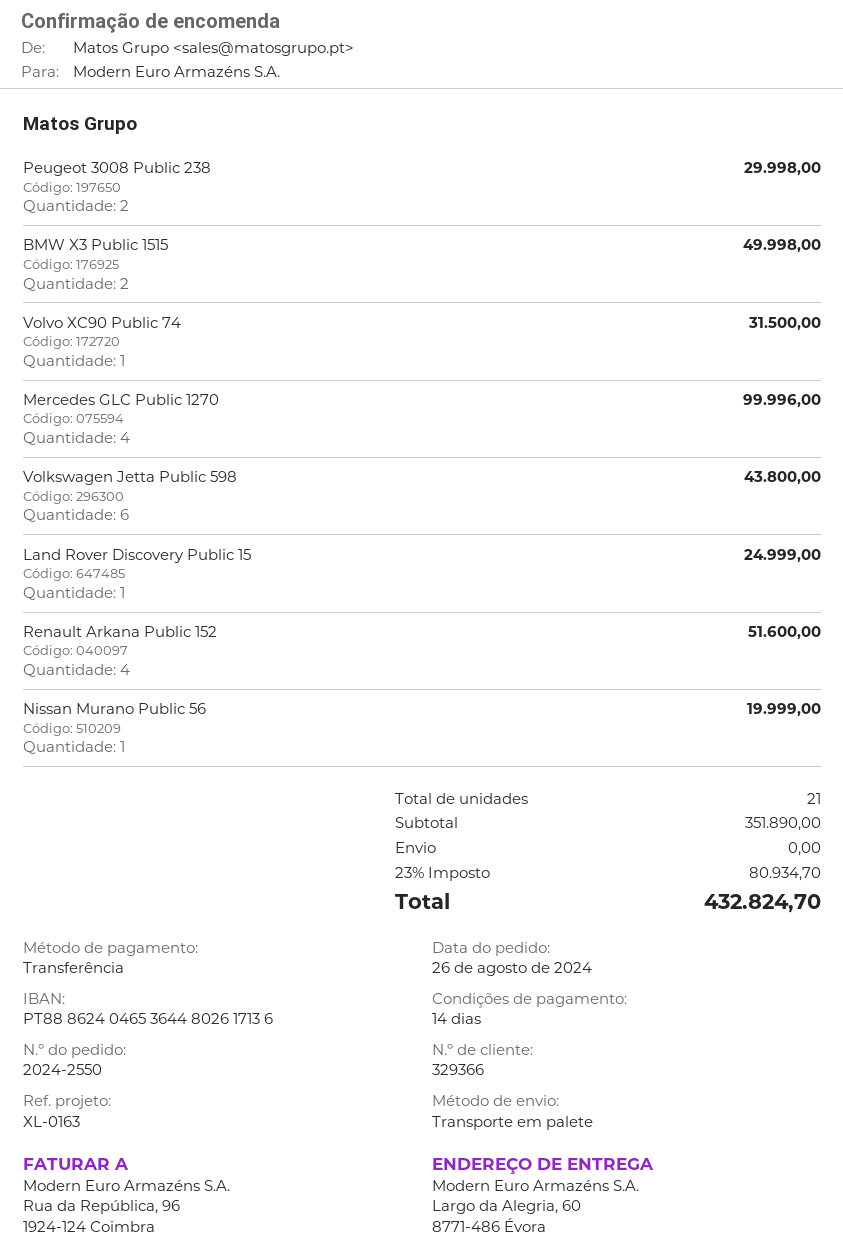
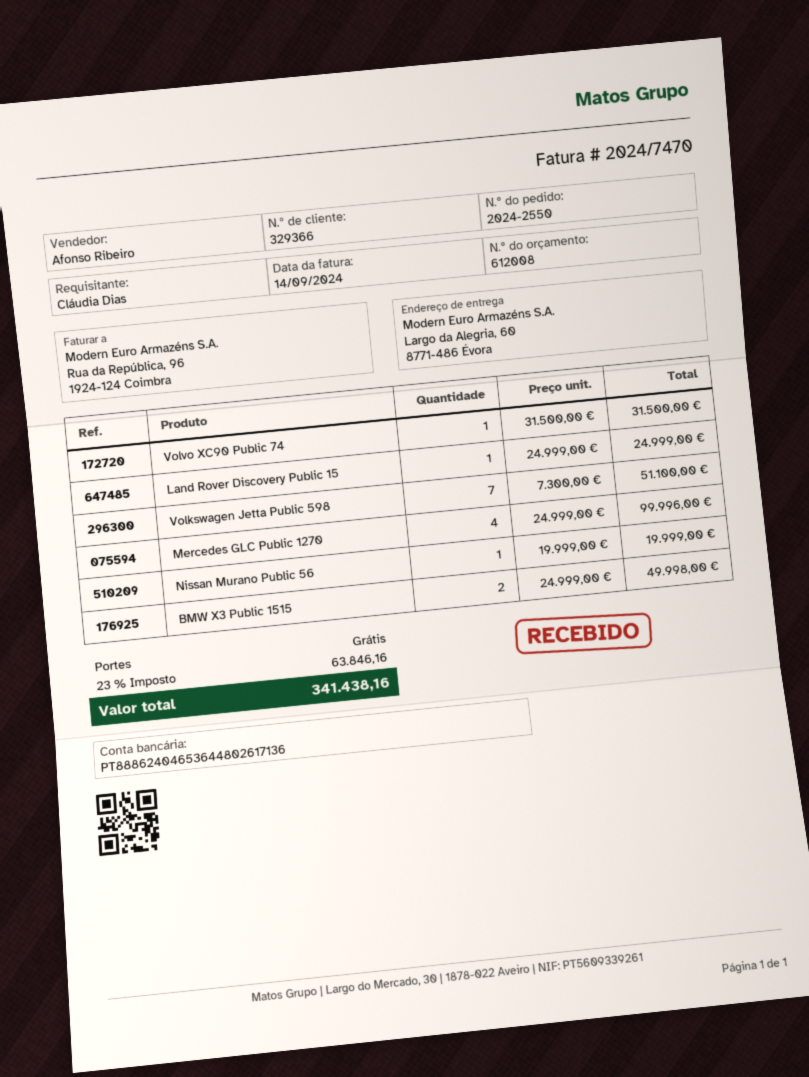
Peugeot 3008 Public 238: 2 for 29998.00 -> none
Volkswagen Jetta Public 598: 6 for 43800.00 -> 7 for 51100.00
Renault Arkana Public 152: 4 for 51600.00 -> none
tax: 23% = 80934.70 -> 23% = 63846.16
total: 432824.70 -> 341438.16

